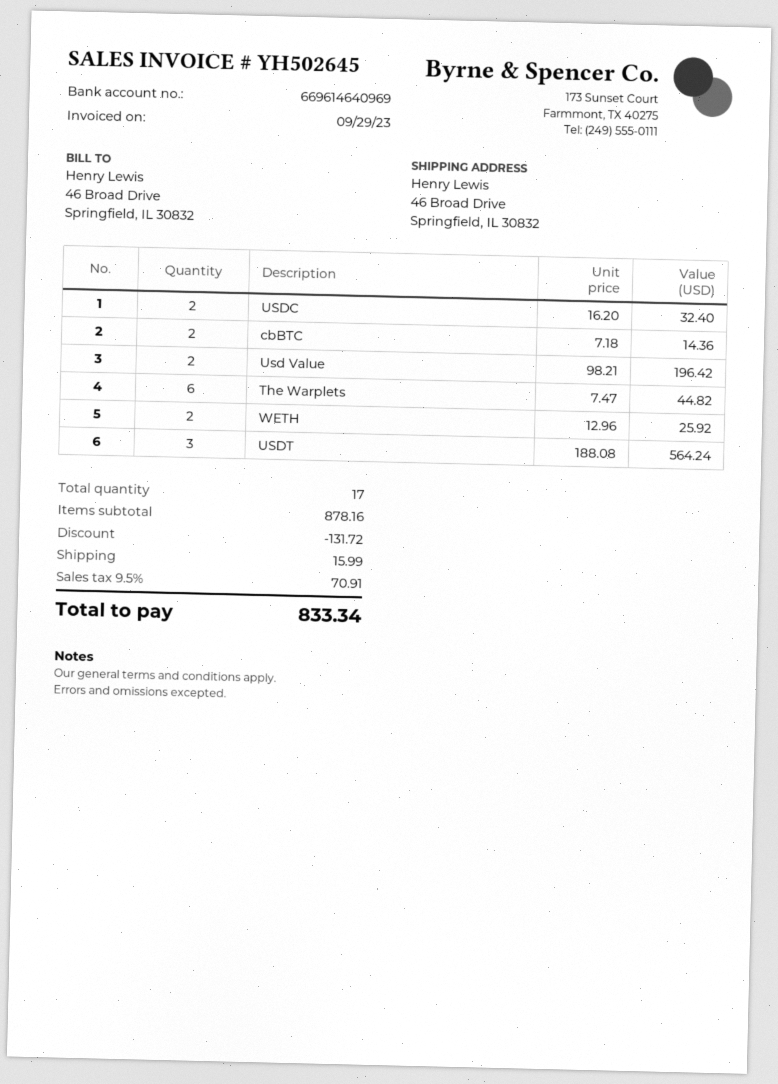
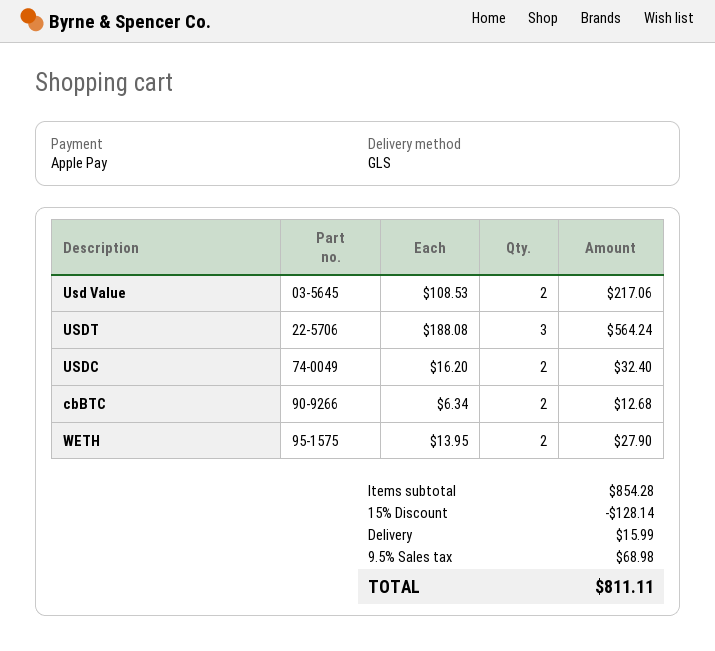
cbBTC: 2 x 7.18 = 14.36 -> 2 x 6.34 = 12.68
Usd Value: 2 x 98.21 = 196.42 -> 2 x 108.53 = 217.06
The Warplets: 6 x 7.47 = 44.82 -> none
WETH: 2 x 12.96 = 25.92 -> 2 x 13.95 = 27.90
subtotal: 878.16 -> 854.28
discount: 131.72 -> 128.14
tax: 9.5% = 70.91 -> 9.5% = 68.98
total: 833.34 -> 811.11

